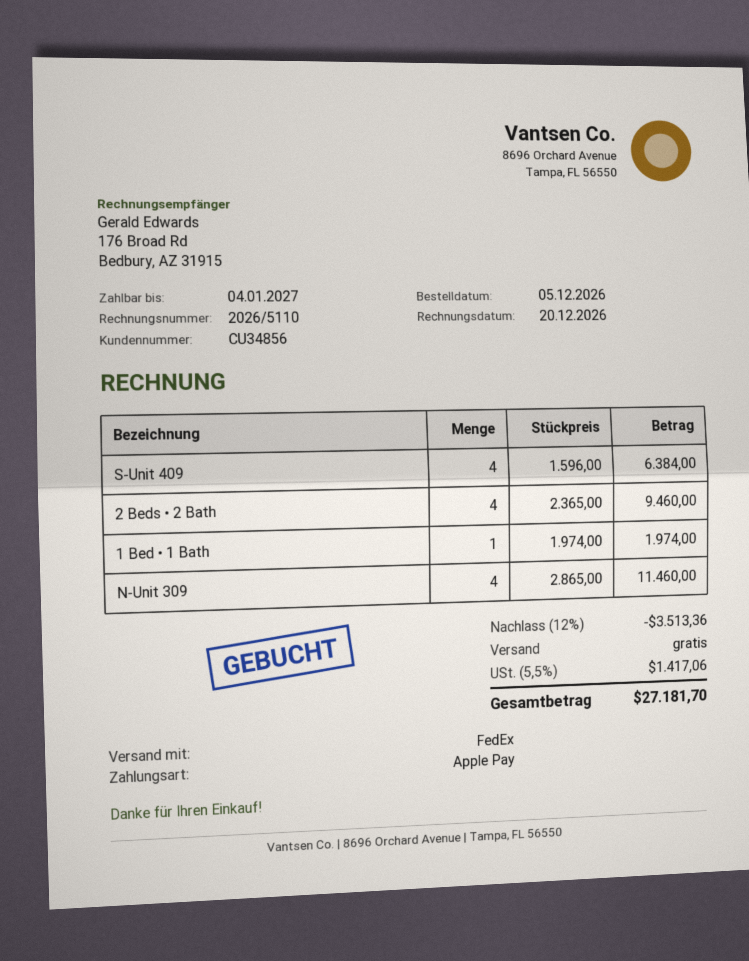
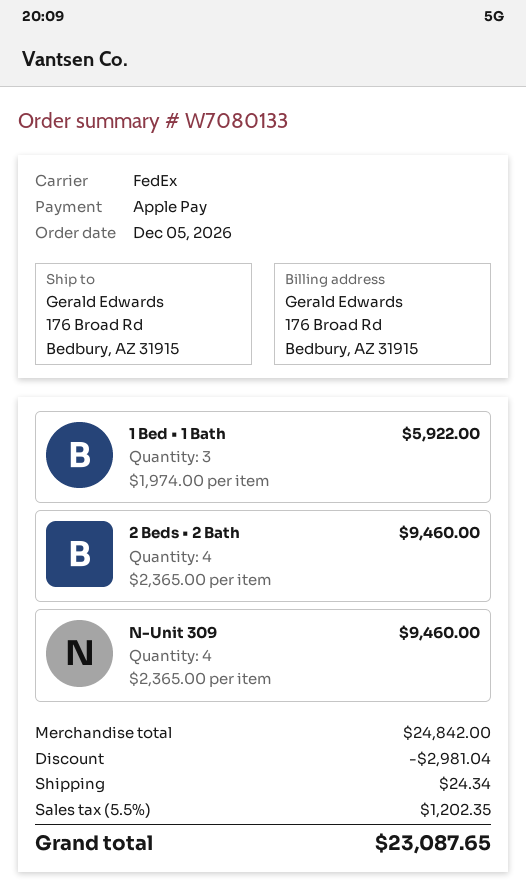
S-Unit 409: 4 x 1596.00 = 6384.00 -> none
1 Bed • 1 Bath: 1 x 1974.00 = 1974.00 -> 3 x 1974.00 = 5922.00
N-Unit 309: 4 x 2865.00 = 11460.00 -> 4 x 2365.00 = 9460.00
discount: 3513.36 -> 2981.04
shipping: 0.00 -> 24.34
tax: 5.5% = 1417.06 -> 5.5% = 1202.35
total: 27181.70 -> 23087.65

